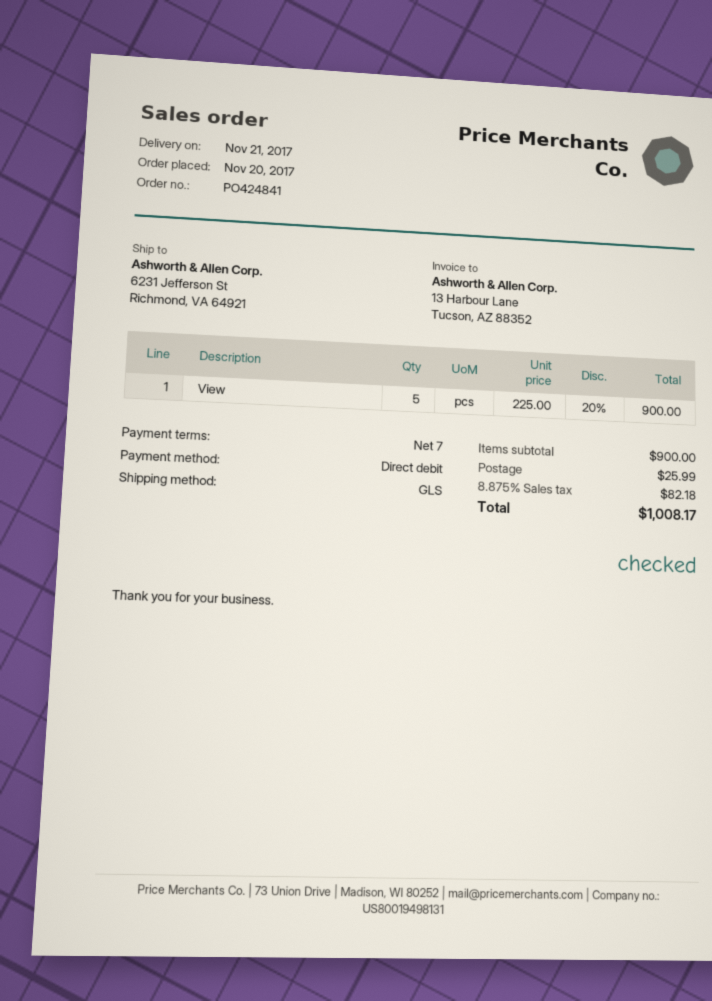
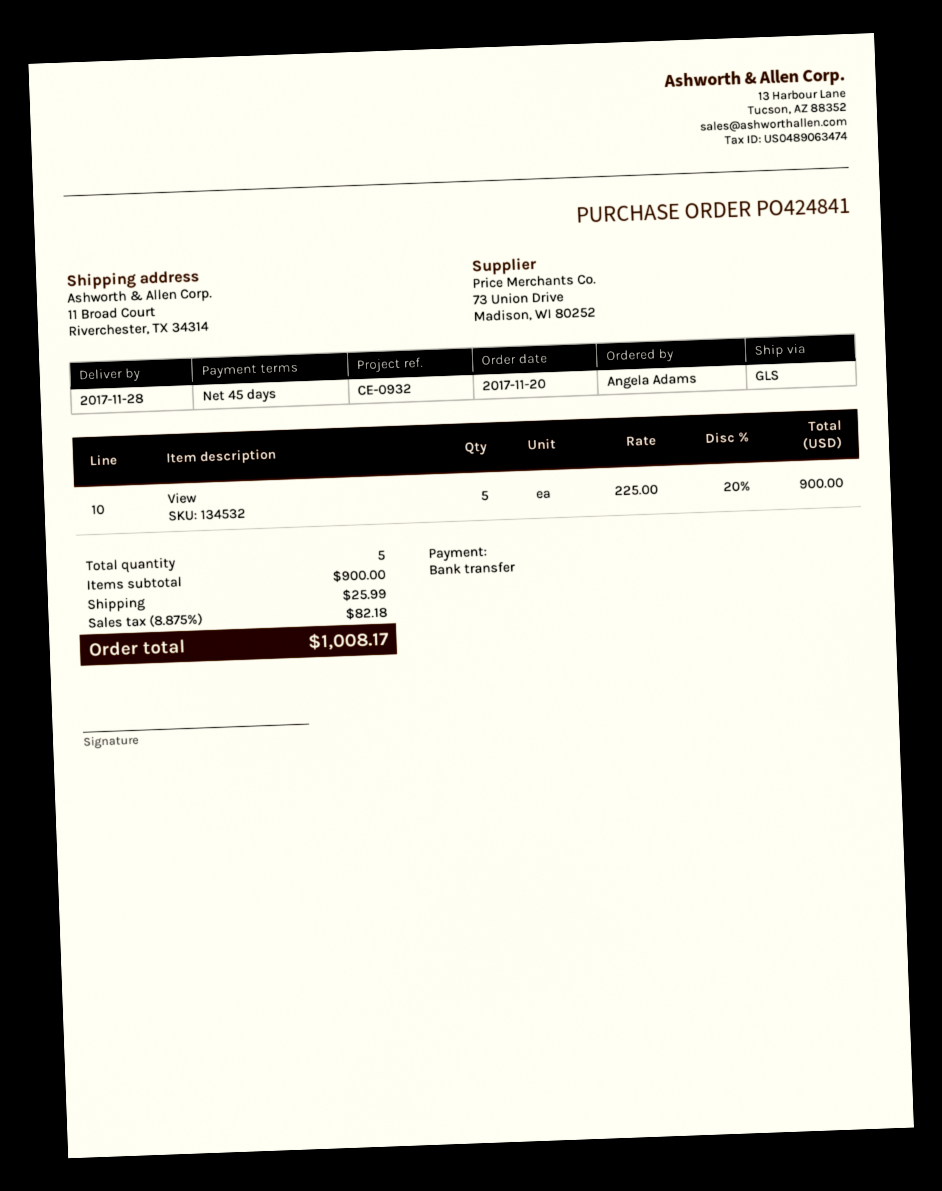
delivery date: 2017-11-21 -> 2017-11-28
payment terms: 7 days -> 45 days
payment method: direct debit -> bank transfer
ship to: 6231 Jefferson St, Richmond, VA 64921 -> 11 Broad Court, Riverchester, TX 34314

